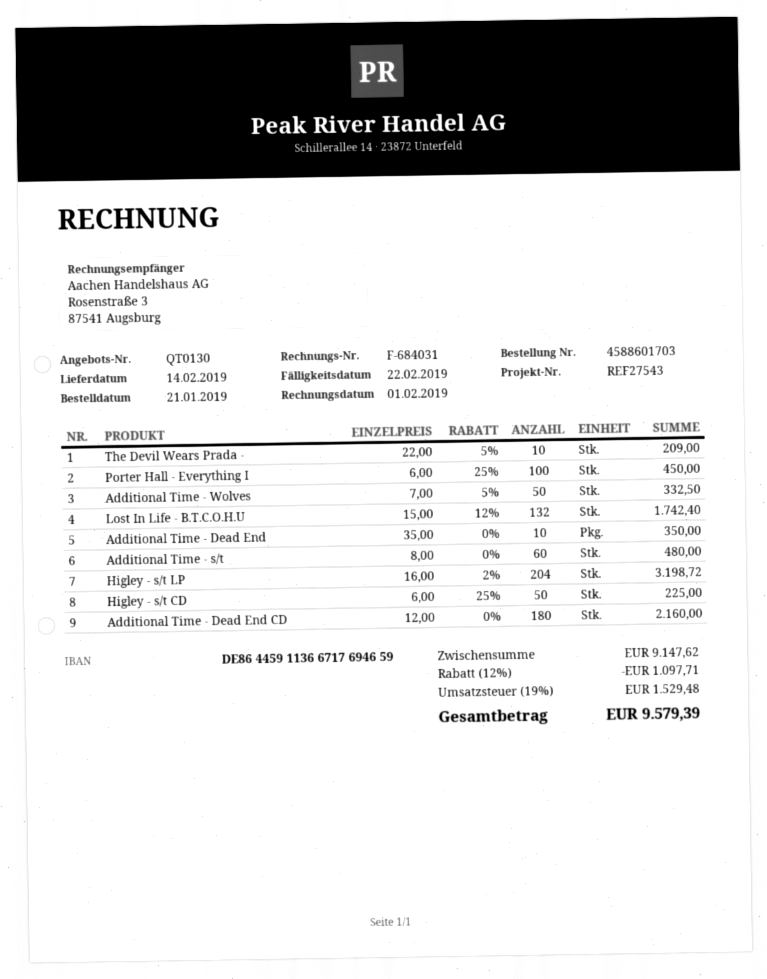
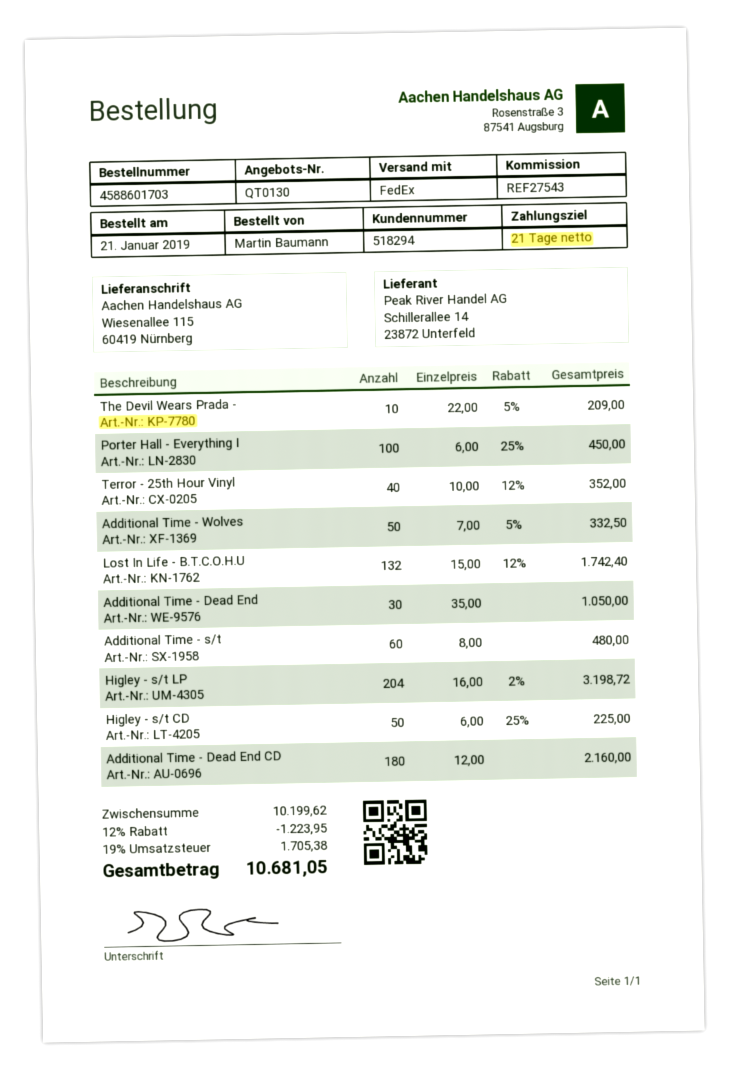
Additional Time - Dead End: 10 x 35.00 = 350.00 -> 30 x 35.00 = 1050.00
Terror - 25th Hour Vinyl: none -> 40 x 10.00 - 12% = 352.00
subtotal: 9147.62 -> 10199.62
discount: 12% = 1097.71 -> 12% = 1223.95
tax: 19% = 1529.48 -> 19% = 1705.38
total: 9579.39 -> 10681.05

